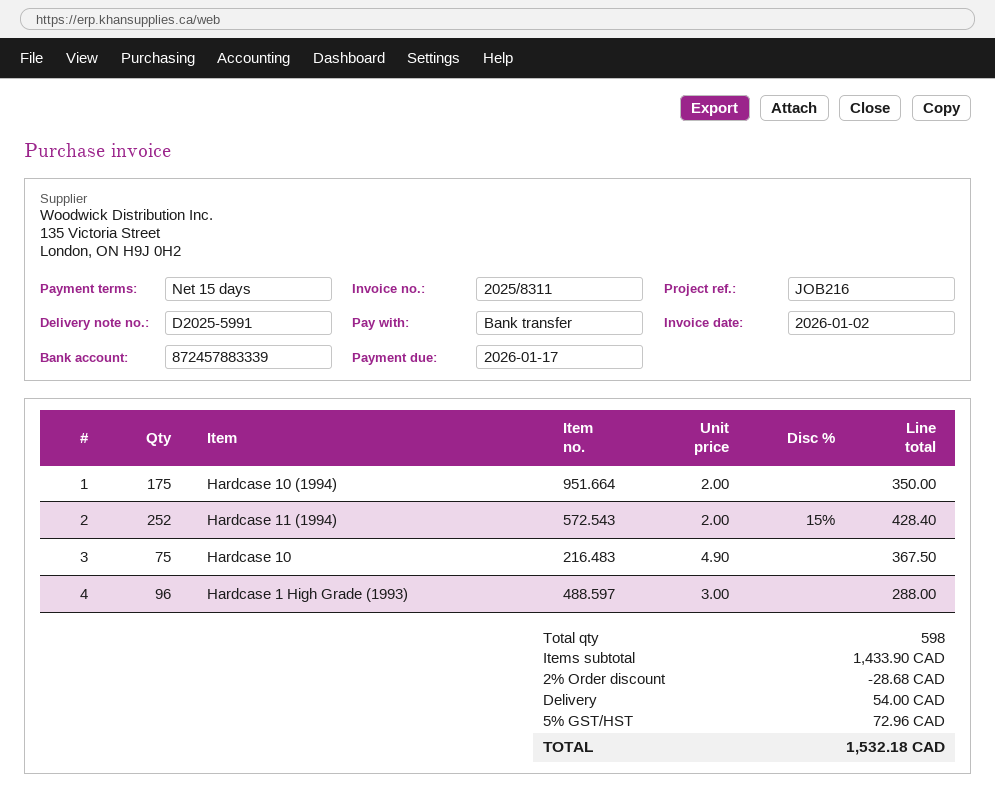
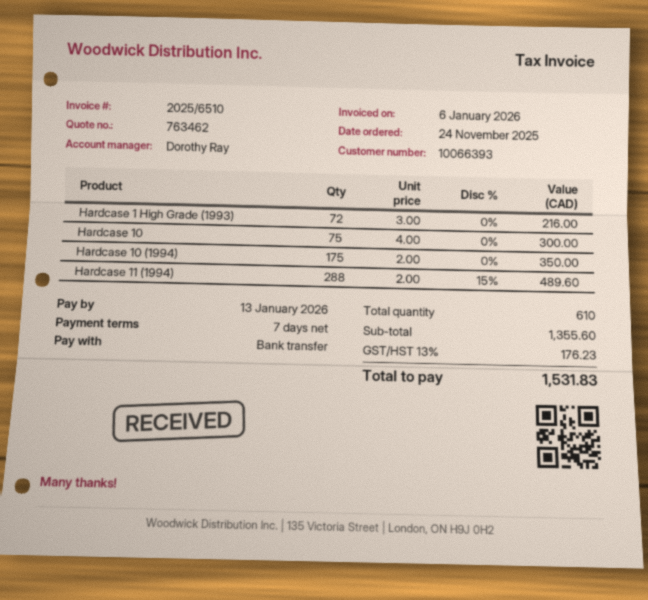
invoice number: 2025/8311 -> 2025/6510
invoice date: 2026-01-02 -> 2026-01-06
payment terms: 15 days -> 7 days
due date: 2026-01-17 -> 2026-01-13
Hardcase 11 (1994): 252 x 2.00 - 15% = 428.40 -> 288 x 2.00 - 15% = 489.60
Hardcase 10: 75 x 4.90 = 367.50 -> 75 x 4.00 = 300.00
Hardcase 1 High Grade (1993): 96 x 3.00 = 288.00 -> 72 x 3.00 = 216.00
total quantity: 598 -> 610
subtotal: 1433.90 -> 1355.60
discount: 2% = 28.68 -> none
shipping: 54.00 -> none
tax: 5% = 72.96 -> 13% = 176.23
total: 1532.18 -> 1531.83

